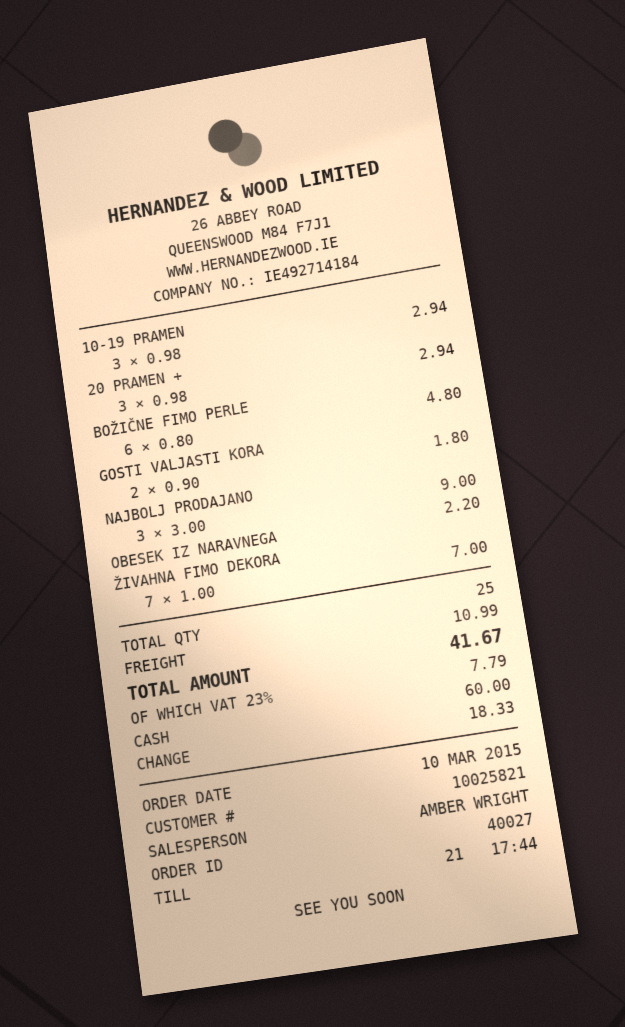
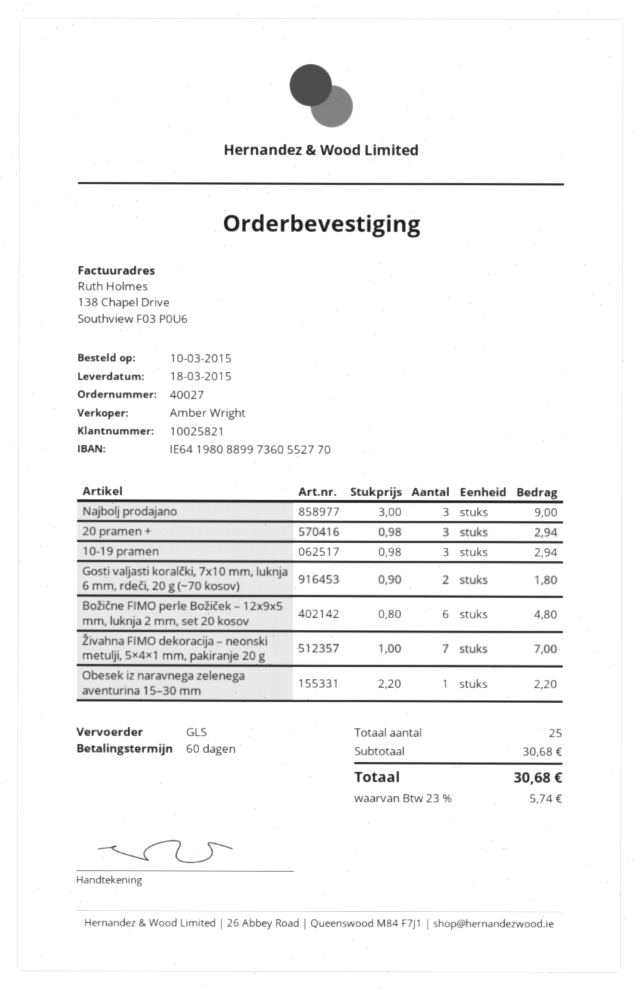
shipping: 10.99 -> none
tax: 23% = 7.79 -> 23% = 5.74
total: 41.67 -> 30.68

